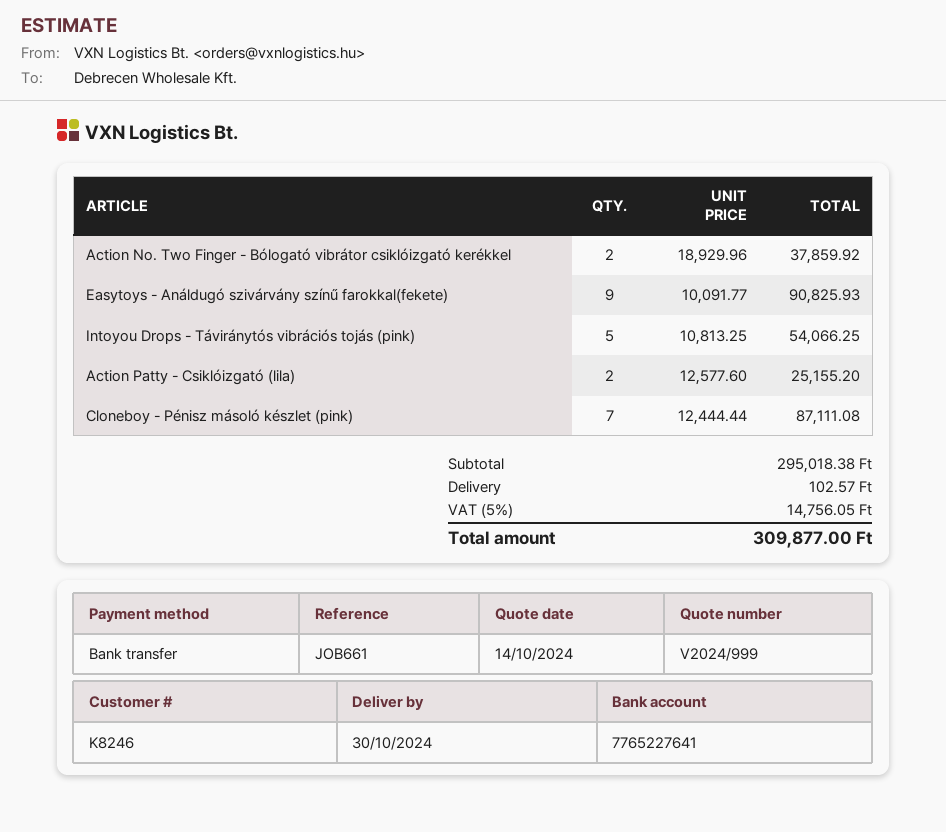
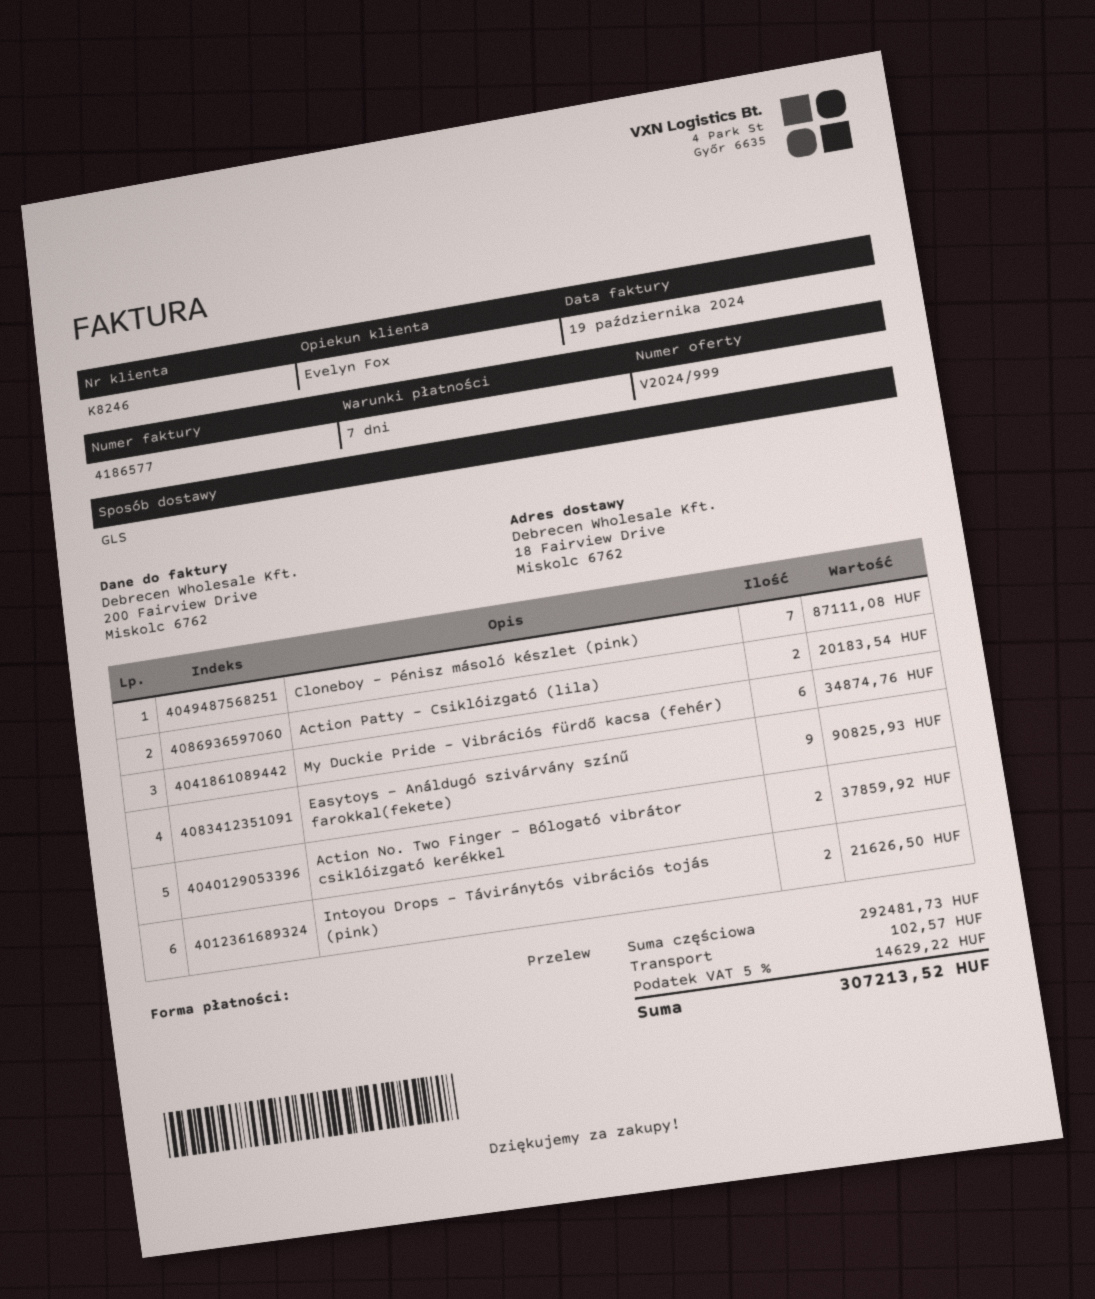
Intoyou Drops - Táviránytós vibrációs tojás (pink): 5 for 54066.25 -> 2 for 21626.50
Action Patty - Csiklóizgató (lila): 2 for 25155.20 -> 2 for 20183.54
My Duckie Pride - Vibrációs fürdő kacsa (fehér): none -> 6 for 34874.76
subtotal: 295018.38 -> 292481.73
tax: 5% = 14756.05 -> 5% = 14629.22
total: 309877.00 -> 307213.52

